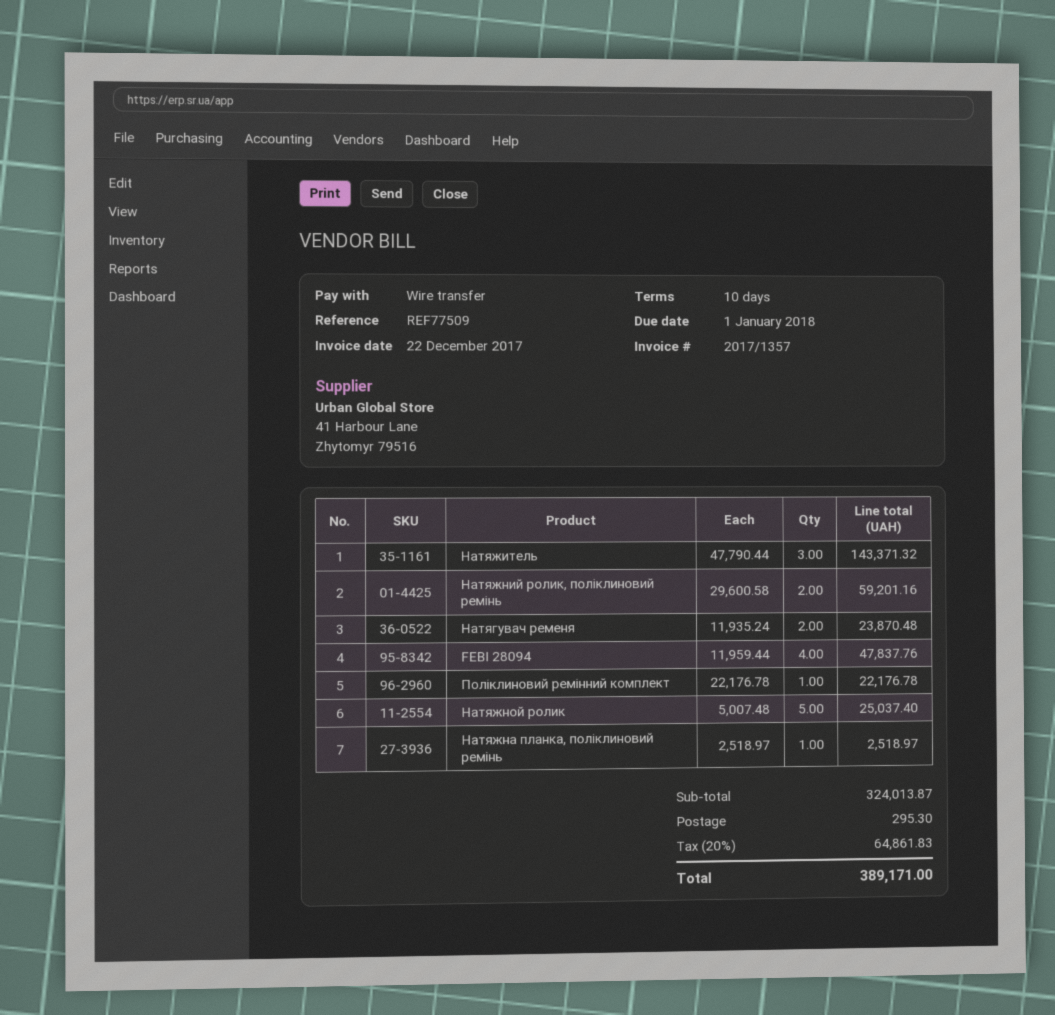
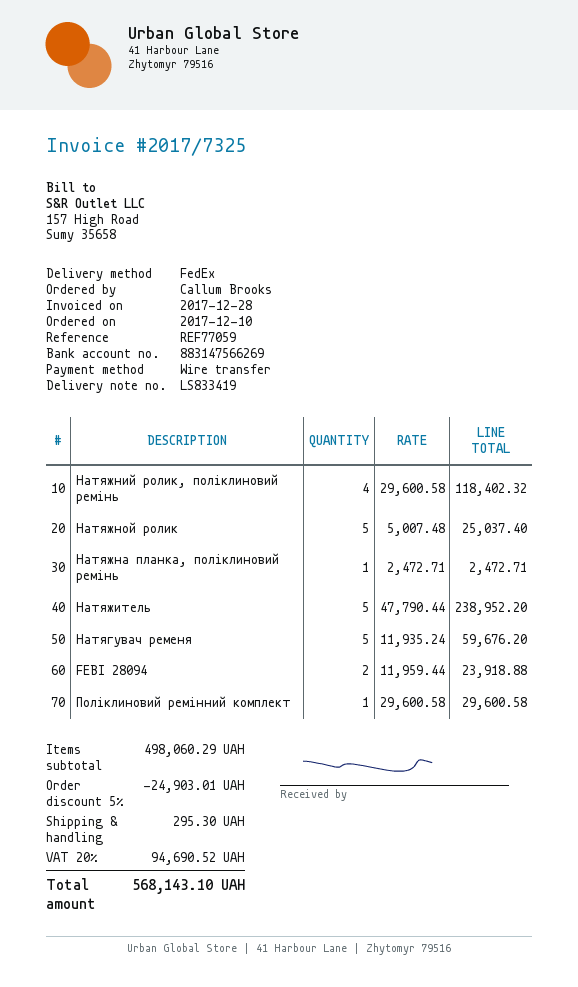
invoice number: 2017/1357 -> 2017/7325
invoice date: 2017-12-22 -> 2017-12-28
reference: REF77509 -> REF77059
Натяжитель: 3 x 47790.44 = 143371.32 -> 5 x 47790.44 = 238952.20
Натяжний ролик, поліклиновий ремінь: 2 x 29600.58 = 59201.16 -> 4 x 29600.58 = 118402.32
Натягувач ременя: 2 x 11935.24 = 23870.48 -> 5 x 11935.24 = 59676.20
FEBI 28094: 4 x 11959.44 = 47837.76 -> 2 x 11959.44 = 23918.88
Поліклиновий ремінний комплект: 1 x 22176.78 = 22176.78 -> 1 x 29600.58 = 29600.58
Натяжна планка, поліклиновий ремінь: 1 x 2518.97 = 2518.97 -> 1 x 2472.71 = 2472.71
subtotal: 324013.87 -> 498060.29
discount: none -> 5% = 24903.01
tax: 20% = 64861.83 -> 20% = 94690.52
total: 389171.00 -> 568143.10

